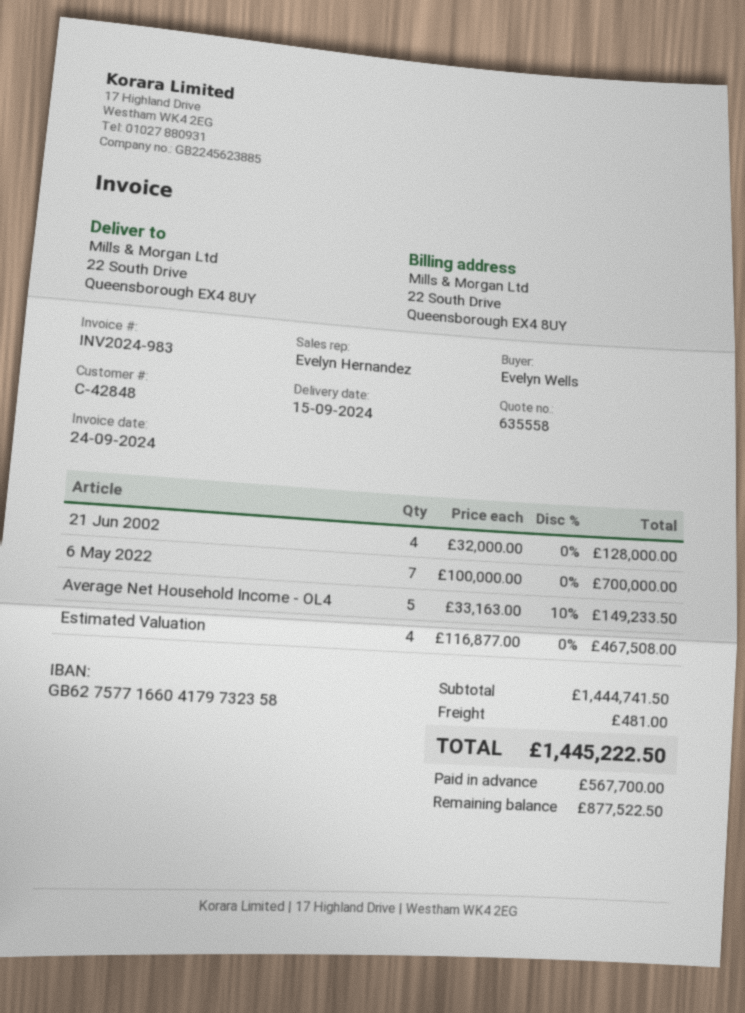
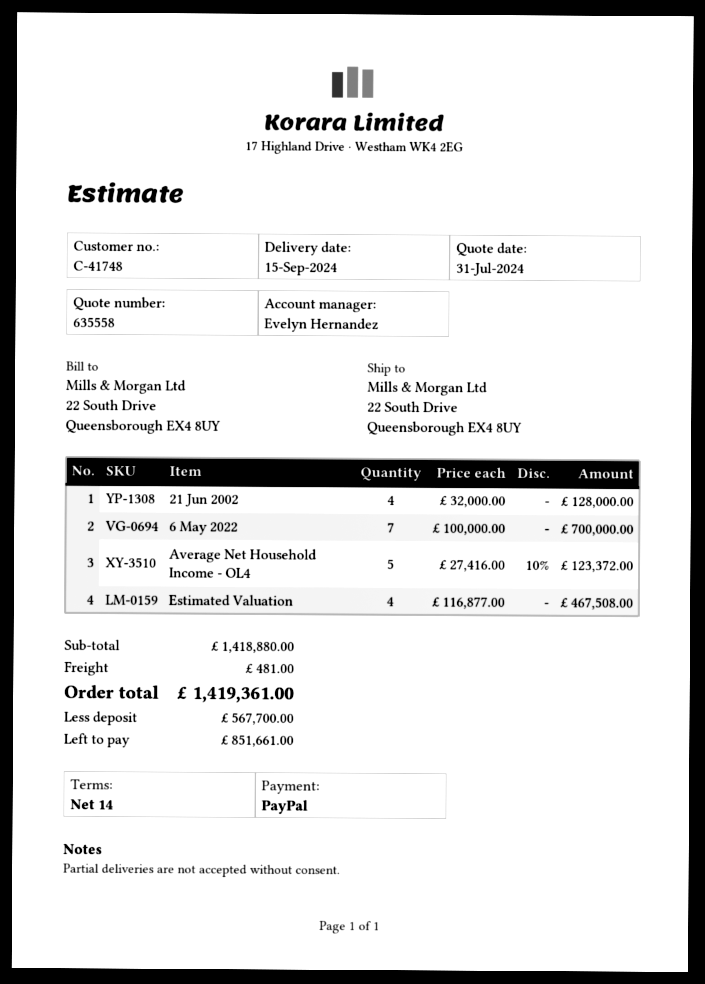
customer number: C-42848 -> C-41748
Average Net Household Income - OL4: 5 x 33163.00 - 10% = 149233.50 -> 5 x 27416.00 - 10% = 123372.00
subtotal: 1444741.50 -> 1418880.00
total: 1445222.50 -> 1419361.00
balance: 877522.50 -> 851661.00

